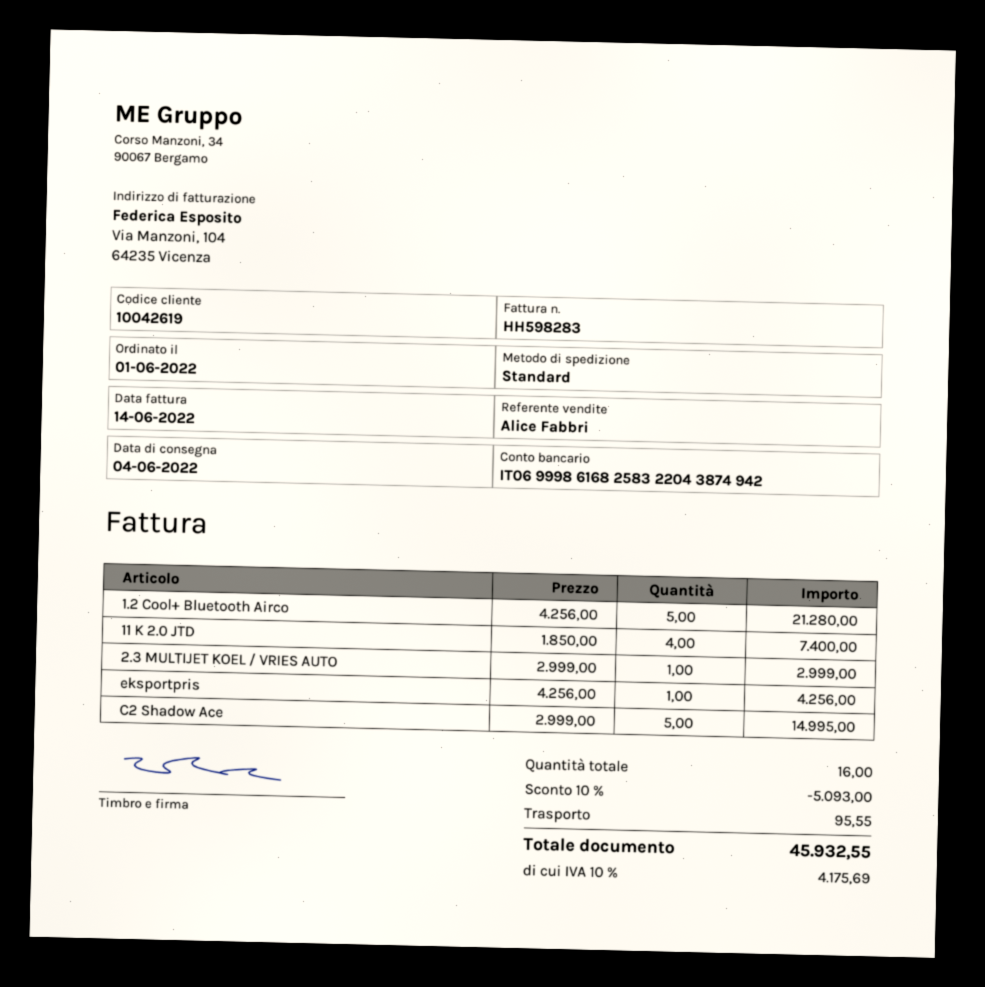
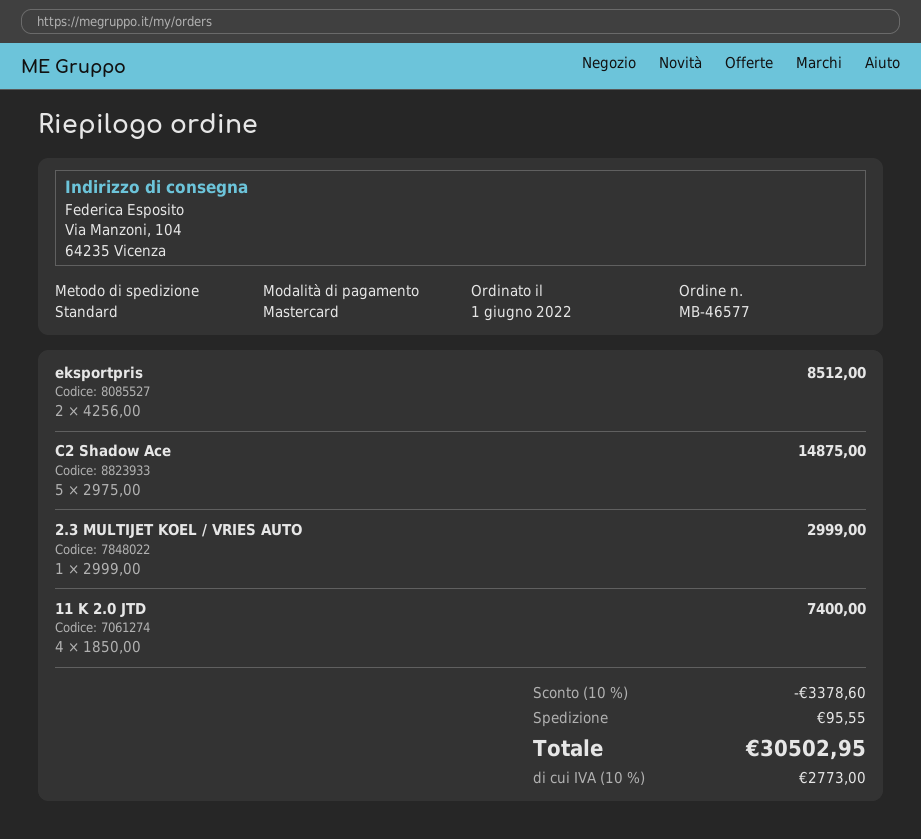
1.2 Cool+ Bluetooth Airco: 5 x 4256.00 = 21280.00 -> none
eksportpris: 1 x 4256.00 = 4256.00 -> 2 x 4256.00 = 8512.00
C2 Shadow Ace: 5 x 2999.00 = 14995.00 -> 5 x 2975.00 = 14875.00
discount: 10% = 5093.00 -> 10% = 3378.60
tax: 10% = 4175.69 -> 10% = 2773.00
total: 45932.55 -> 30502.95

